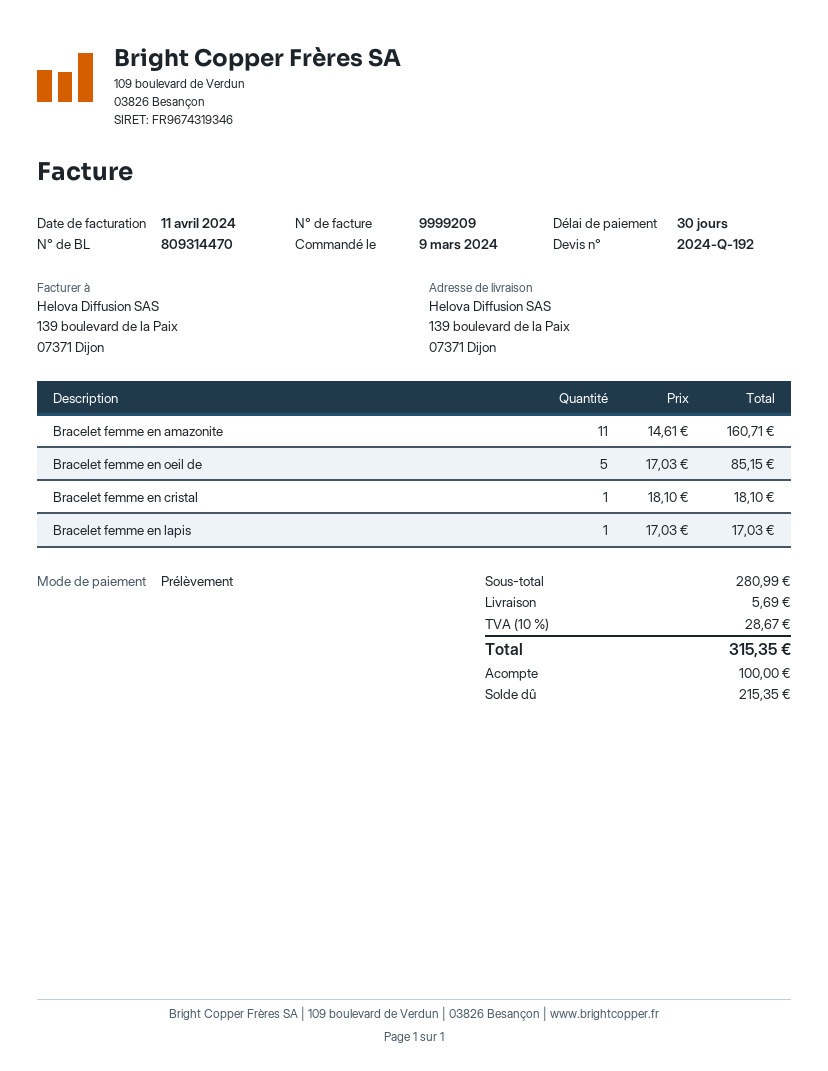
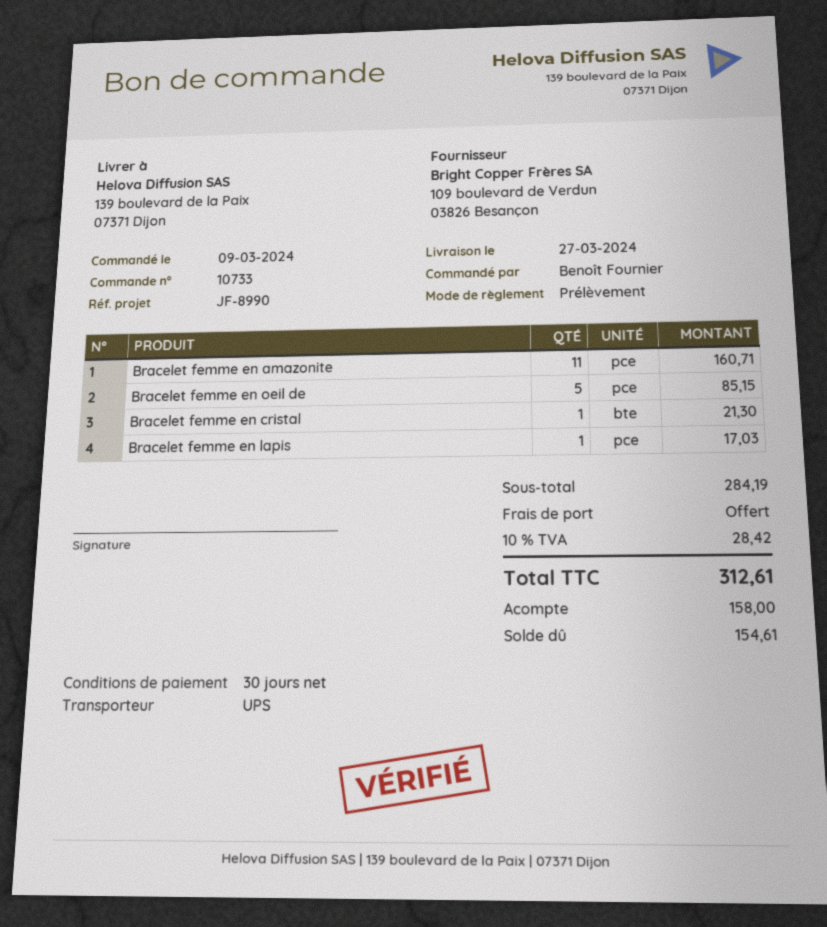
Bracelet femme en cristal: 1 for 18.10 -> 1 for 21.30
subtotal: 280.99 -> 284.19
shipping: 5.69 -> 0.00
tax: 10% = 28.67 -> 10% = 28.42
total: 315.35 -> 312.61
deposit: 100.00 -> 158.00
balance: 215.35 -> 154.61

